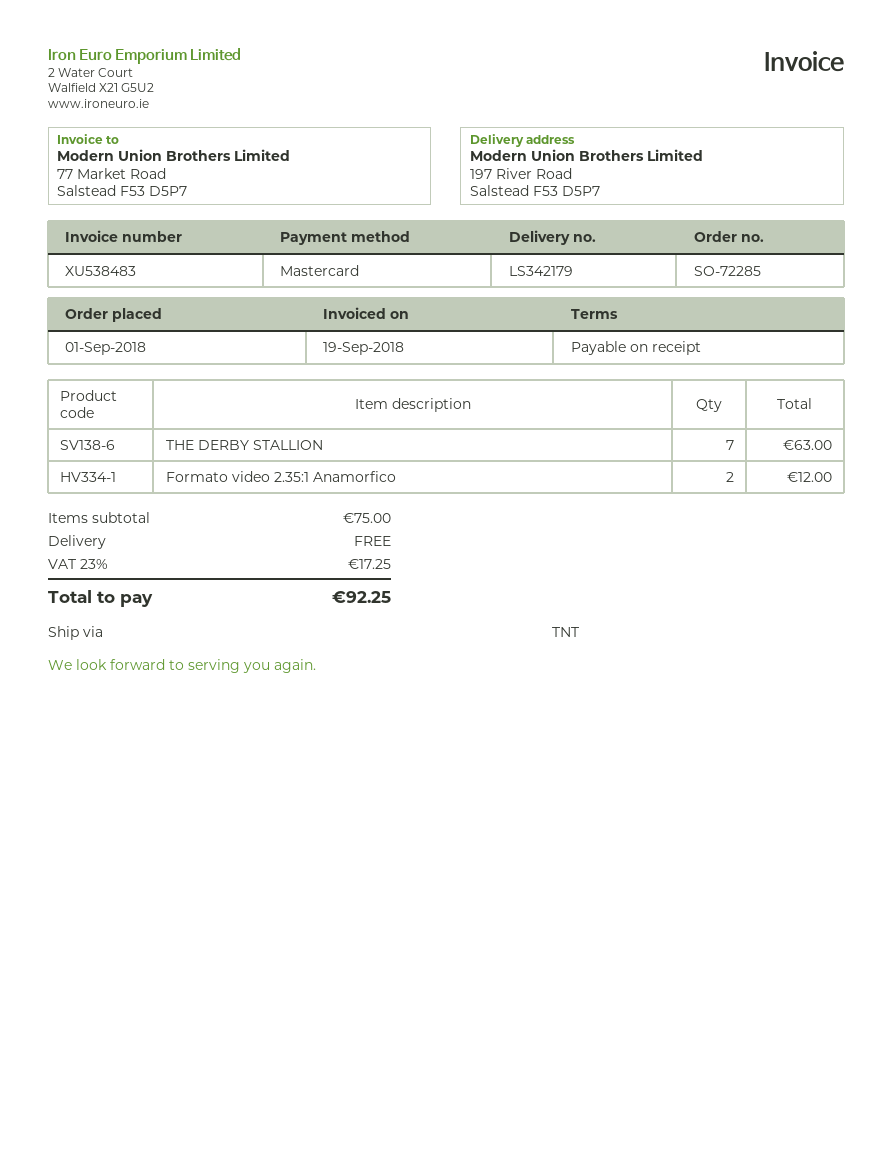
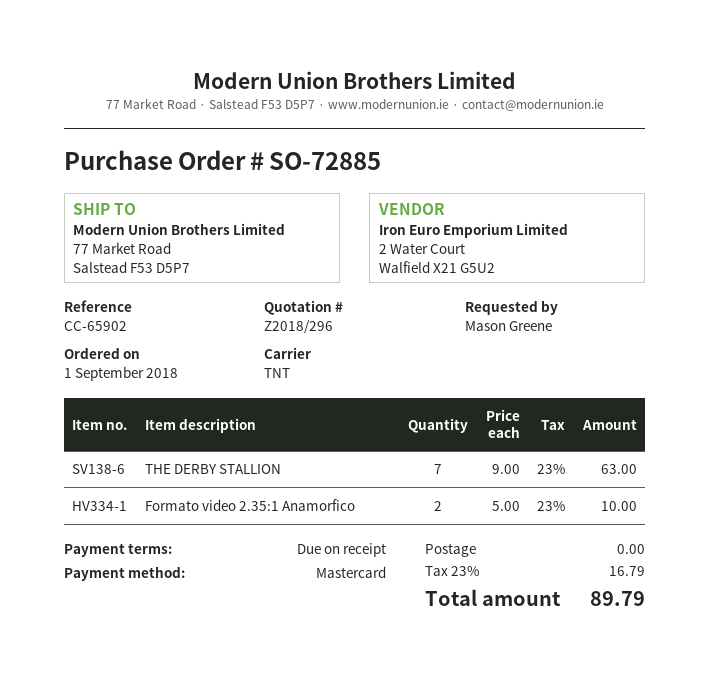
order number: SO-72285 -> SO-72885
ship to: 197 River Road, Salstead F53 D5P7 -> 77 Market Road, Salstead F53 D5P7
Formato video 2.35:1 Anamorfico: 2 for 12.00 -> 2 for 10.00
tax: 23% = 17.25 -> 23% = 16.79
total: 92.25 -> 89.79

